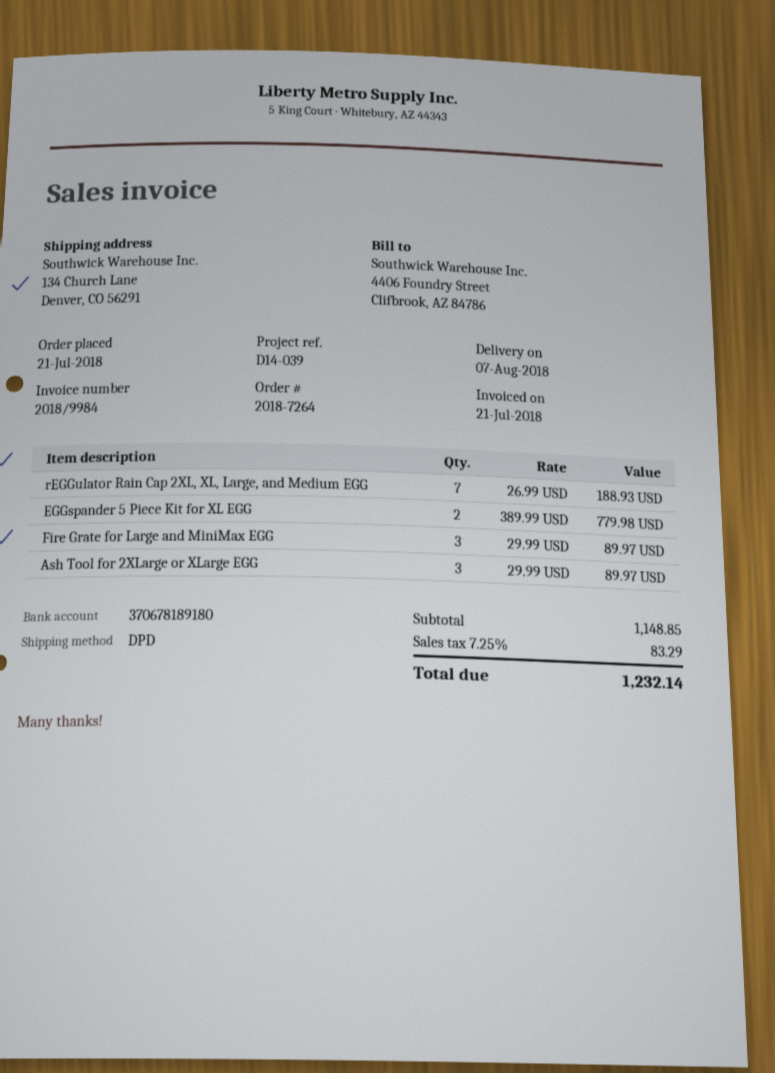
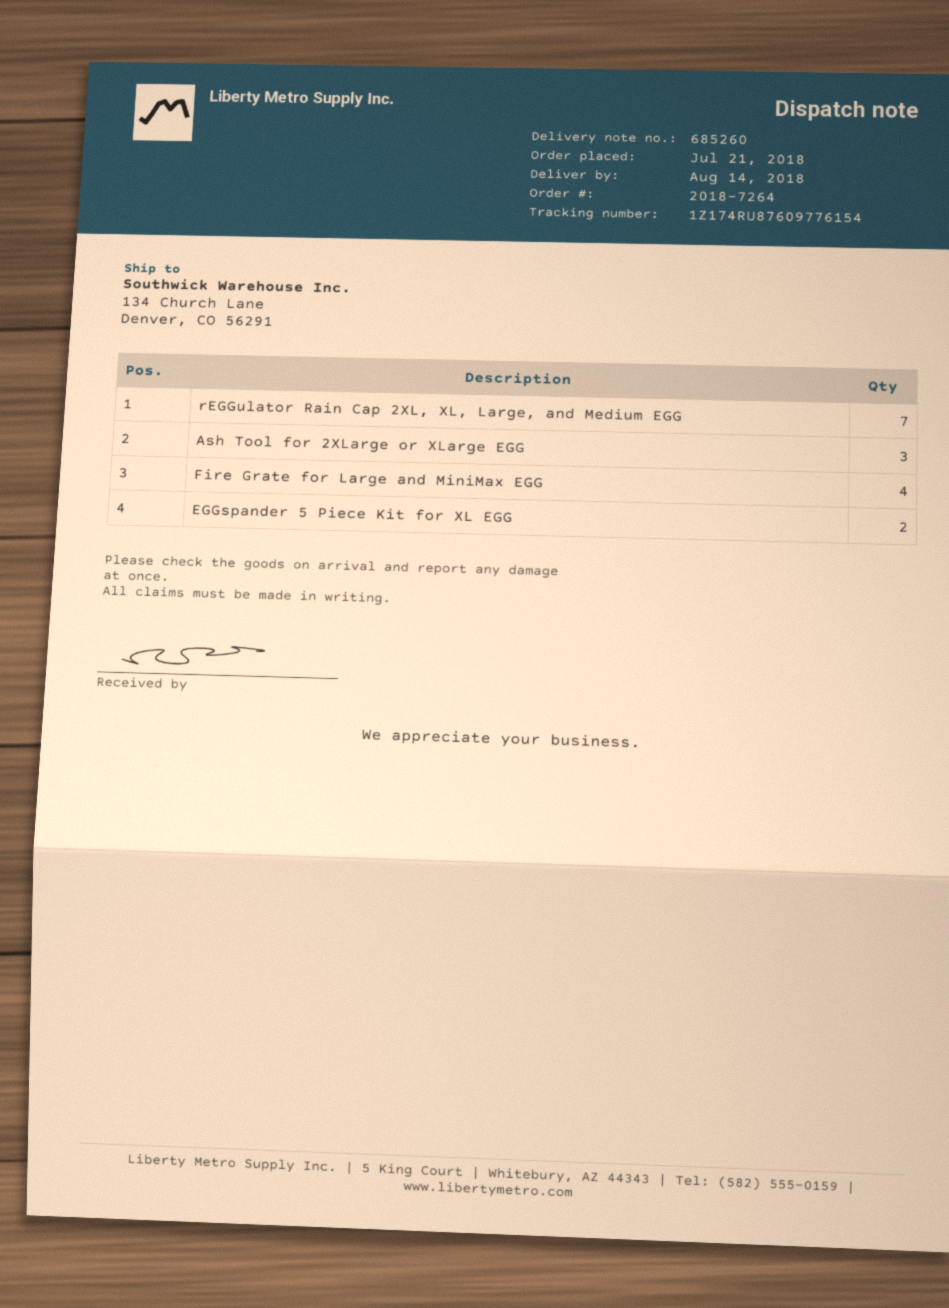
delivery date: 2018-08-07 -> 2018-08-14
Fire Grate for Large and MiniMax EGG: 3 -> 4

